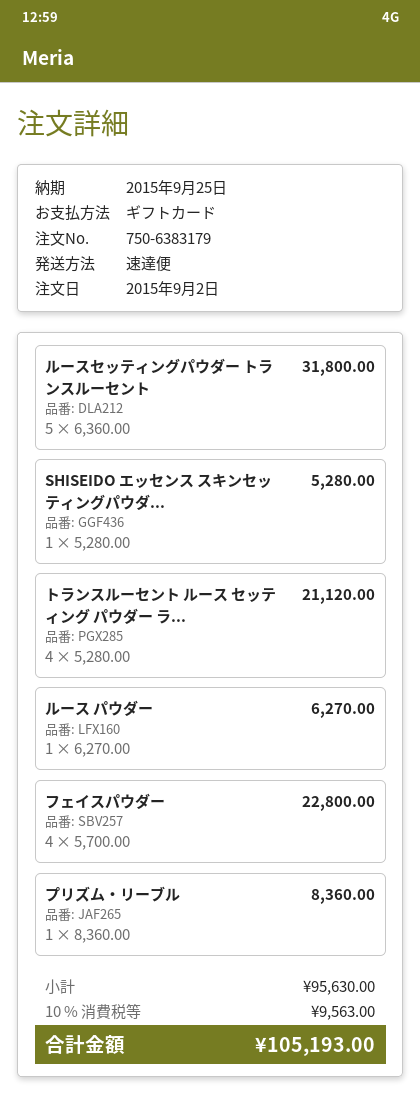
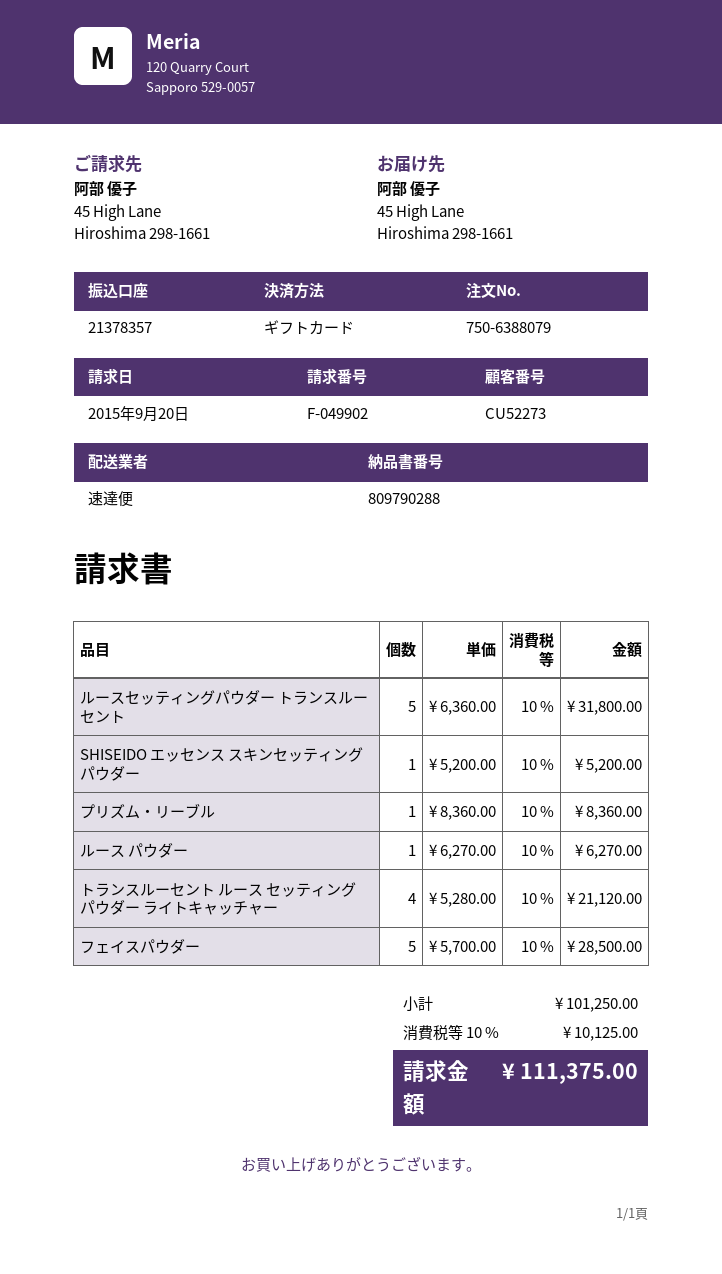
order number: 750-6383179 -> 750-6388079
SHISEIDO エッセンス スキンセッティングパウダ...: 1 x 5280.00 = 5280.00 -> 1 x 5200.00 = 5200.00
フェイスパウダー: 4 x 5700.00 = 22800.00 -> 5 x 5700.00 = 28500.00
subtotal: 95630.00 -> 101250.00
tax: 10% = 9563.00 -> 10% = 10125.00
total: 105193.00 -> 111375.00

